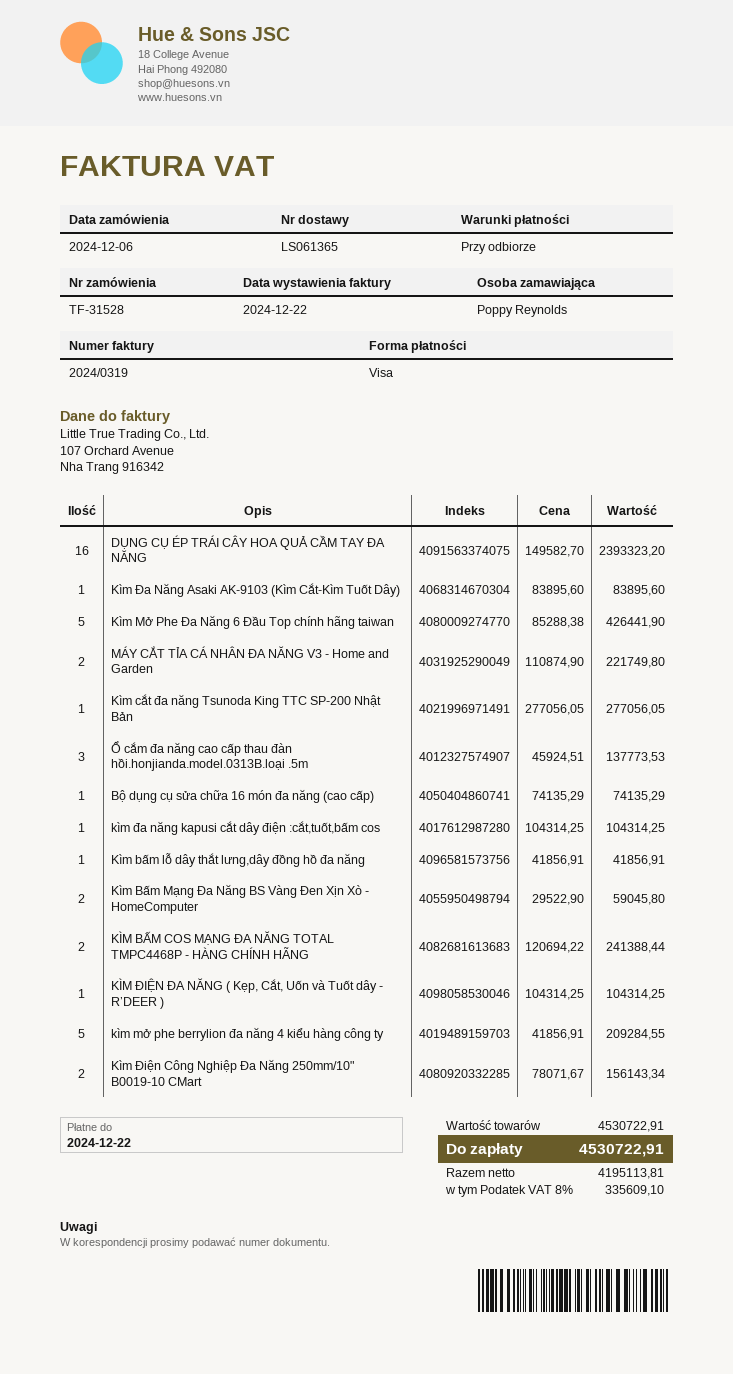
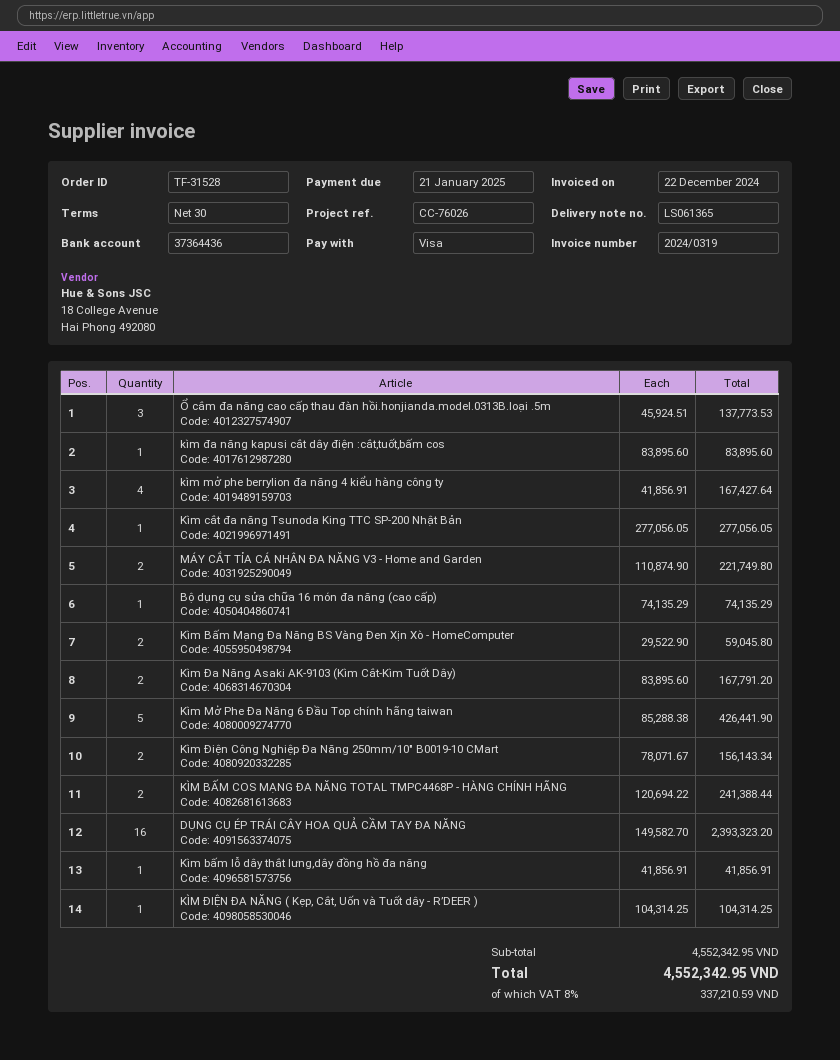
payment terms: on receipt -> 30 days
due date: 2024-12-22 -> 2025-01-21
Kìm Đa Năng Asaki AK-9103 (Kìm Cắt-Kìm Tuốt Dây): 1 x 83895.60 = 83895.60 -> 2 x 83895.60 = 167791.20
kìm đa năng kapusi cắt dây điện :cắt,tuốt,bấm cos: 1 x 104314.25 = 104314.25 -> 1 x 83895.60 = 83895.60
kìm mở phe berrylion đa năng 4 kiểu hàng công ty: 5 x 41856.91 = 209284.55 -> 4 x 41856.91 = 167427.64
subtotal: 4530722.91 -> 4552342.95
tax: 8% = 335609.10 -> 8% = 337210.59
total: 4530722.91 -> 4552342.95

